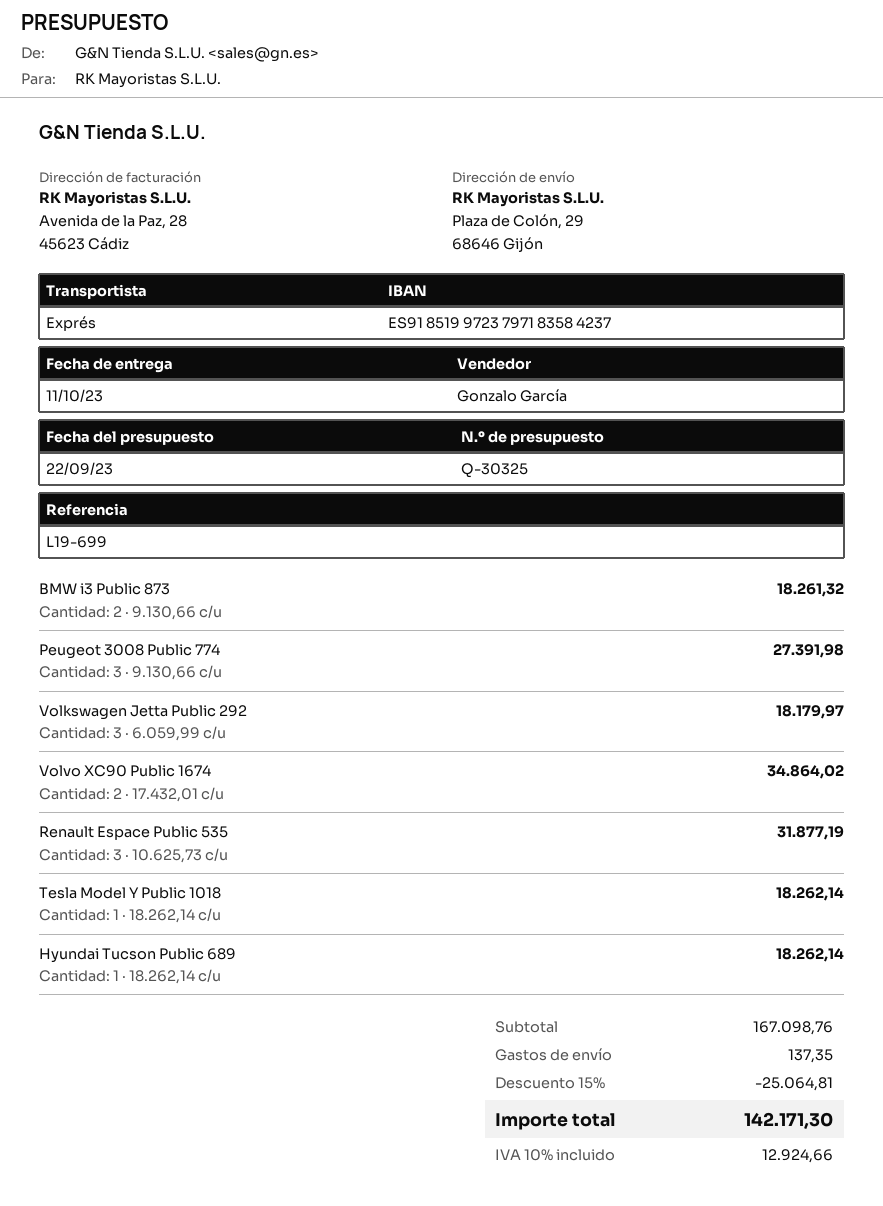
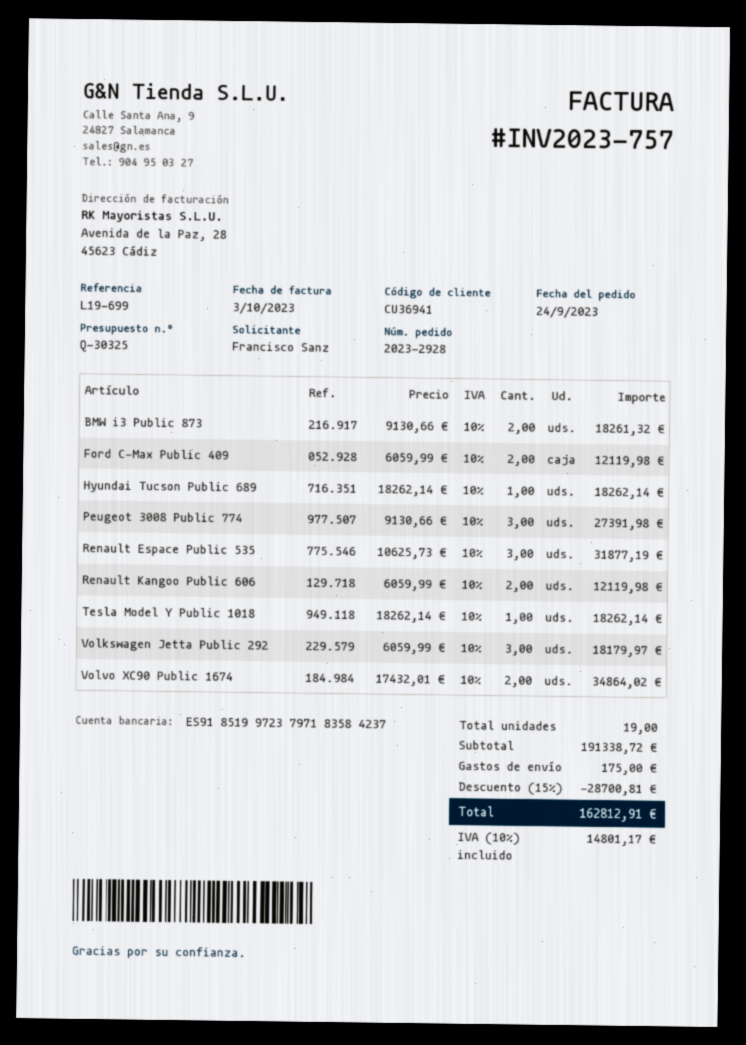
Ford C-Max Public 409: none -> 2 x 6059.99 = 12119.98
Renault Kangoo Public 606: none -> 2 x 6059.99 = 12119.98
subtotal: 167098.76 -> 191338.72
discount: 15% = 25064.81 -> 15% = 28700.81
shipping: 137.35 -> 175.00
tax: 10% = 12924.66 -> 10% = 14801.17
total: 142171.30 -> 162812.91

